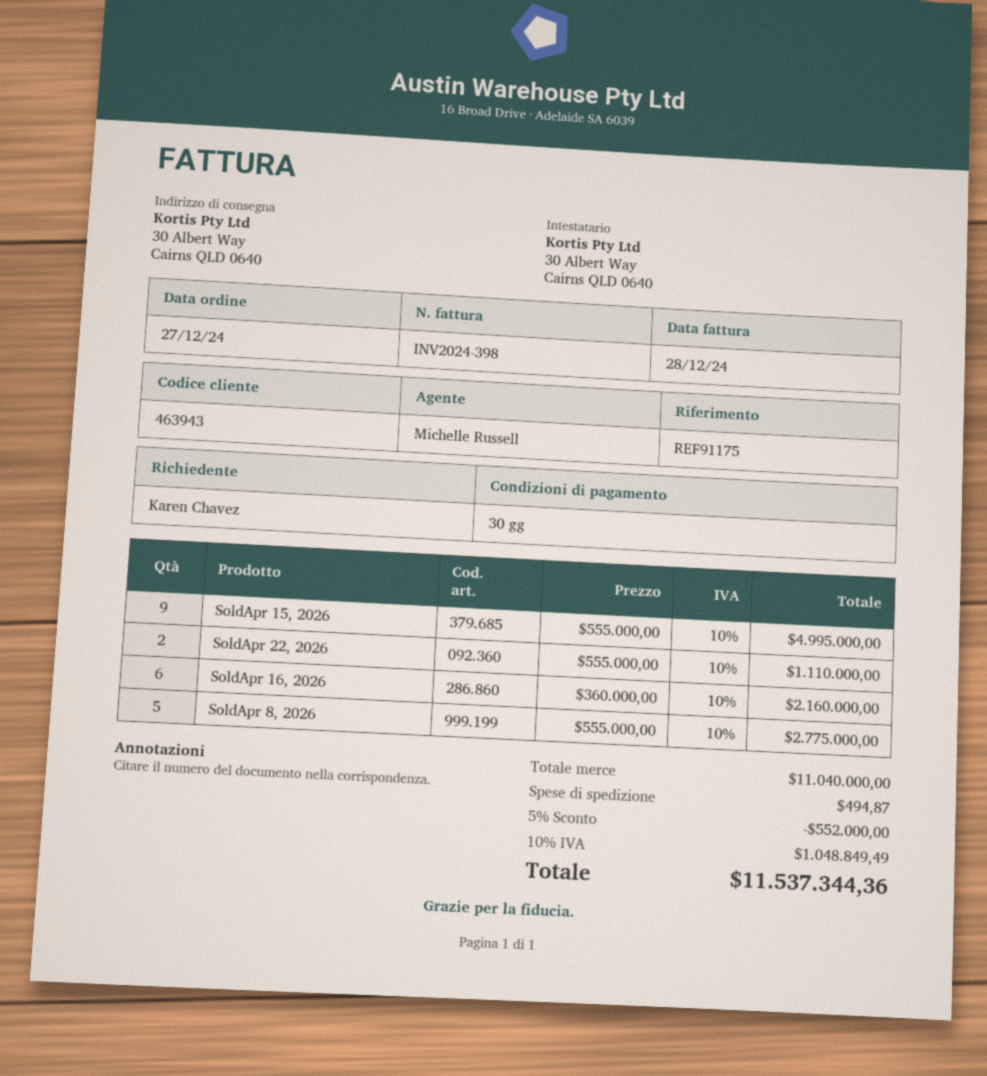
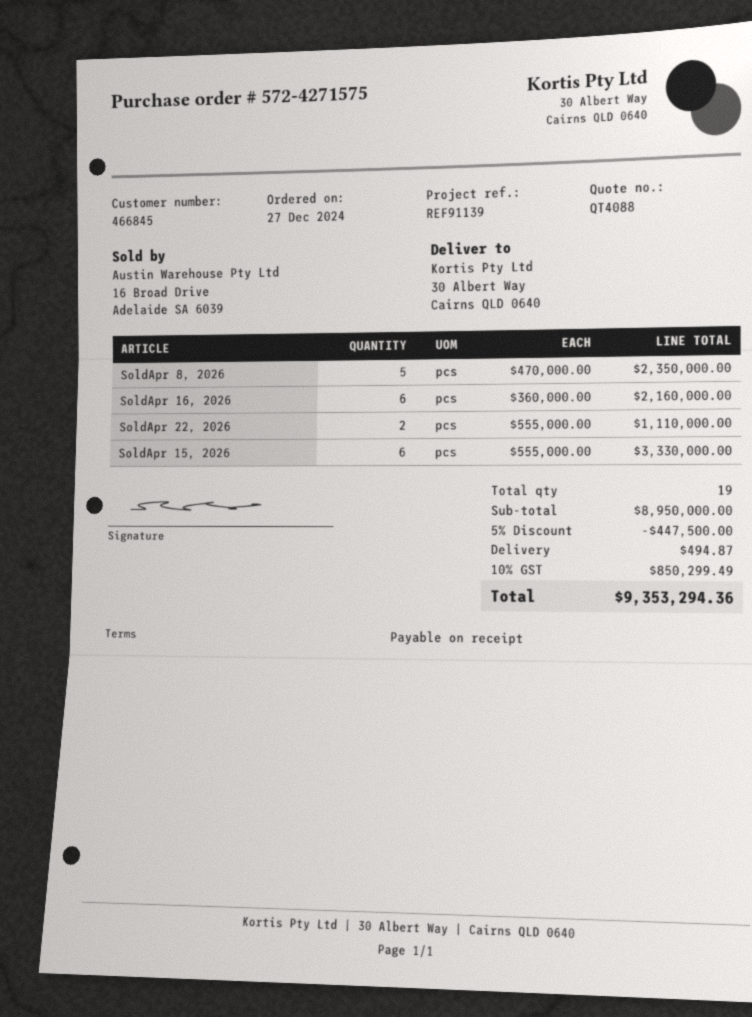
payment terms: 30 days -> on receipt
customer number: 463943 -> 466845
reference: REF91175 -> REF91139
SoldApr 15, 2026: 9 x 555000.00 = 4995000.00 -> 6 x 555000.00 = 3330000.00
SoldApr 8, 2026: 5 x 555000.00 = 2775000.00 -> 5 x 470000.00 = 2350000.00
subtotal: 11040000.00 -> 8950000.00
discount: 5% = 552000.00 -> 5% = 447500.00
tax: 10% = 1048849.49 -> 10% = 850299.49
total: 11537344.36 -> 9353294.36

